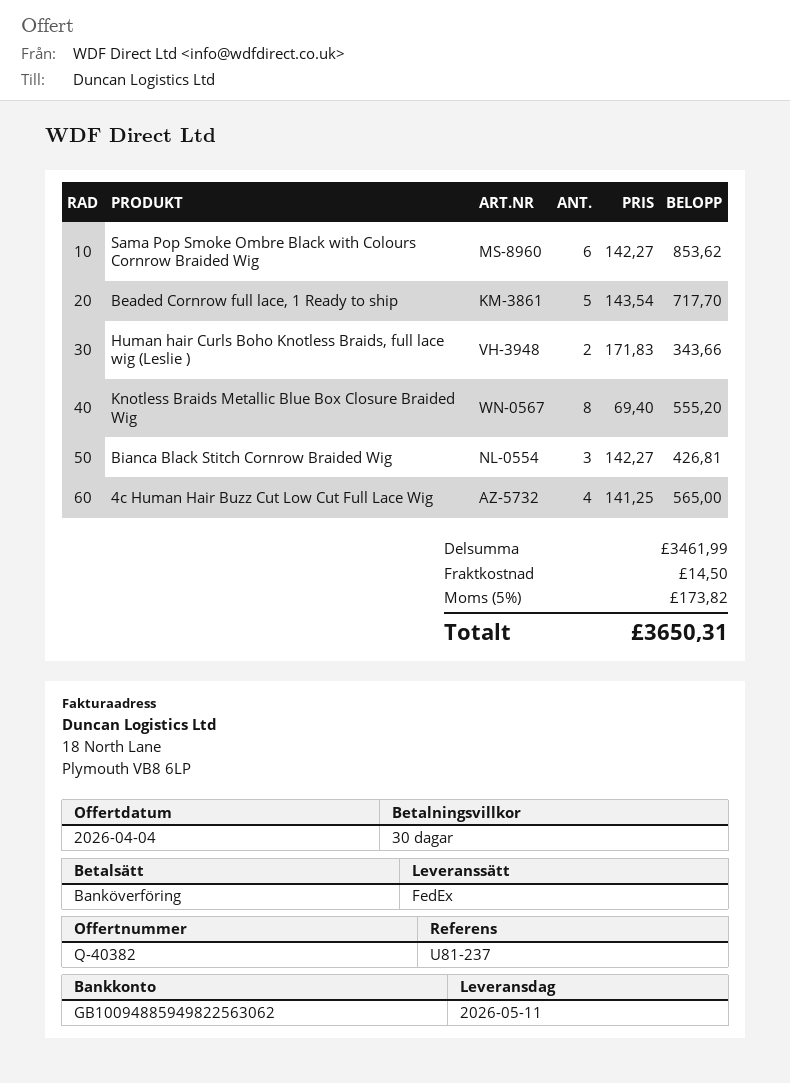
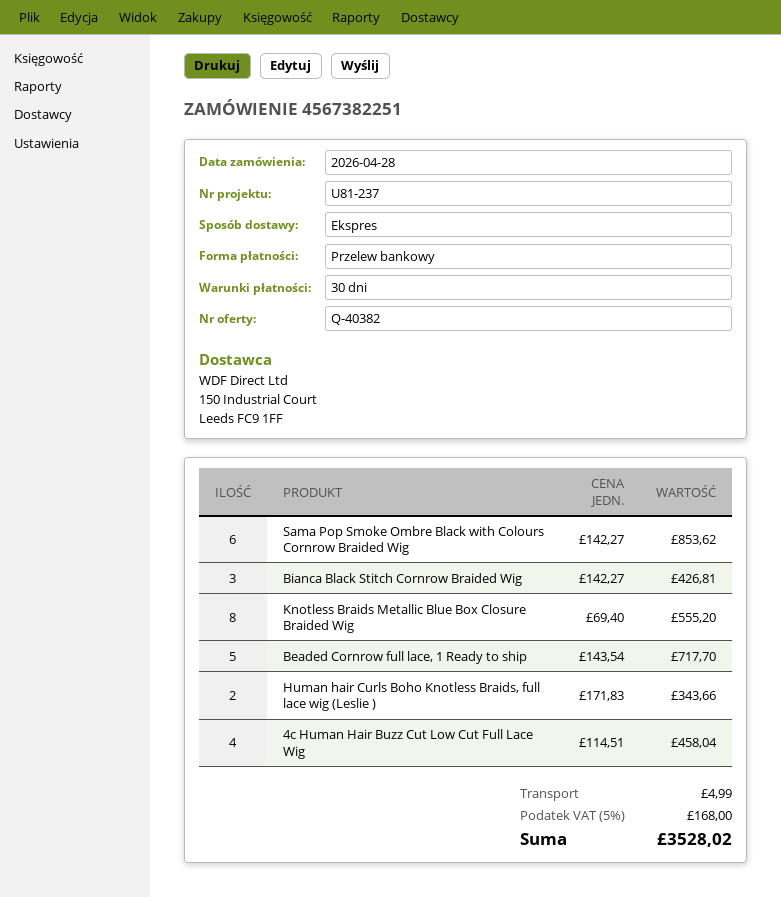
shipping method: FedEx -> express
4c Human Hair Buzz Cut Low Cut Full Lace Wig: 4 x 141.25 = 565.00 -> 4 x 114.51 = 458.04
shipping: 14.50 -> 4.99
tax: 5% = 173.82 -> 5% = 168.00
total: 3650.31 -> 3528.02

